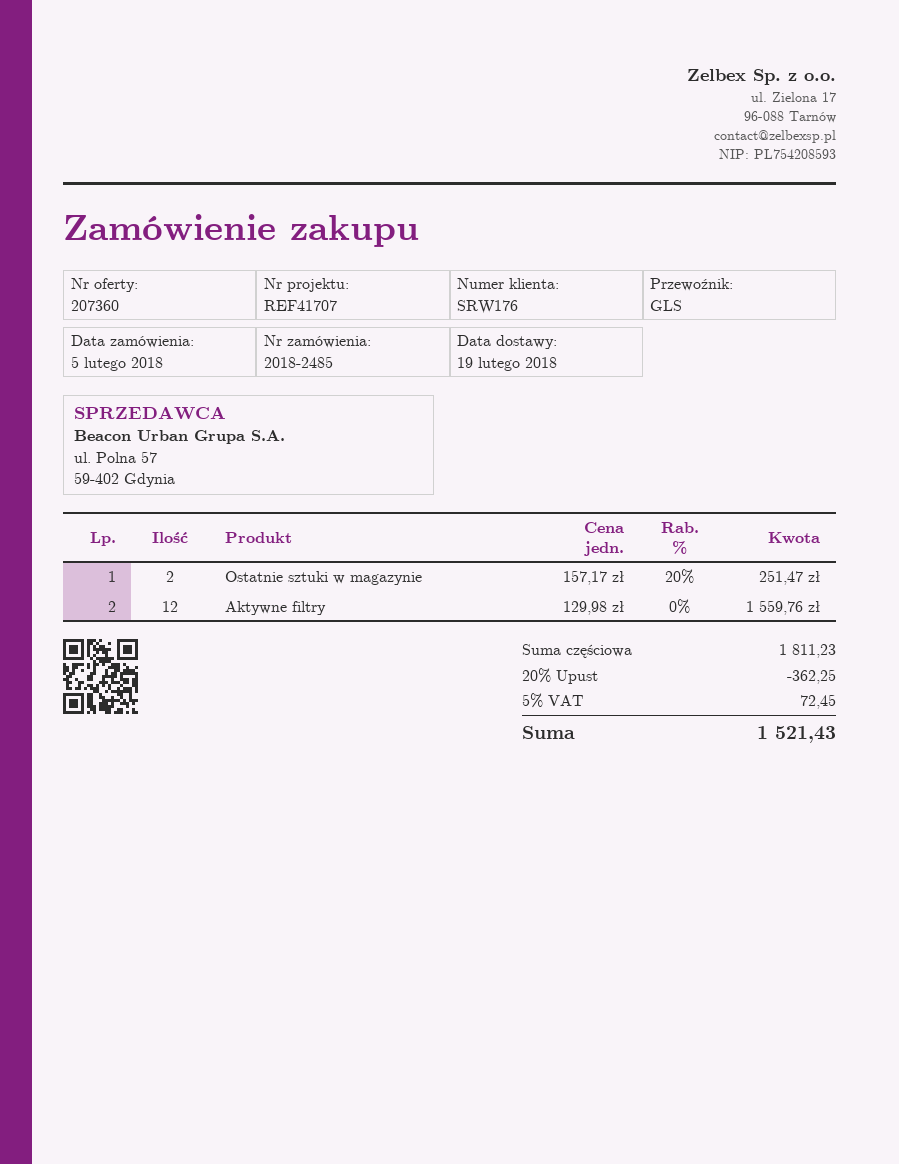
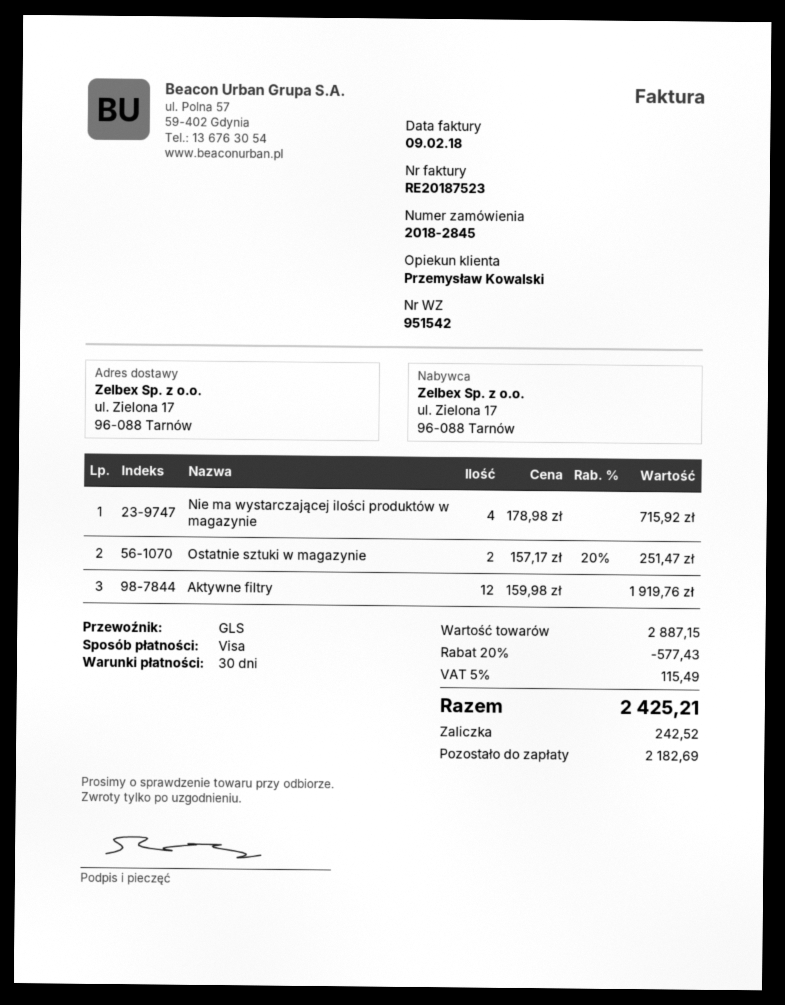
order number: 2018-2485 -> 2018-2845
Aktywne filtry: 12 x 129.98 = 1559.76 -> 12 x 159.98 = 1919.76
Nie ma wystarczającej ilości produktów w magazynie: none -> 4 x 178.98 = 715.92
subtotal: 1811.23 -> 2887.15
discount: 20% = 362.25 -> 20% = 577.43
tax: 5% = 72.45 -> 5% = 115.49
total: 1521.43 -> 2425.21

